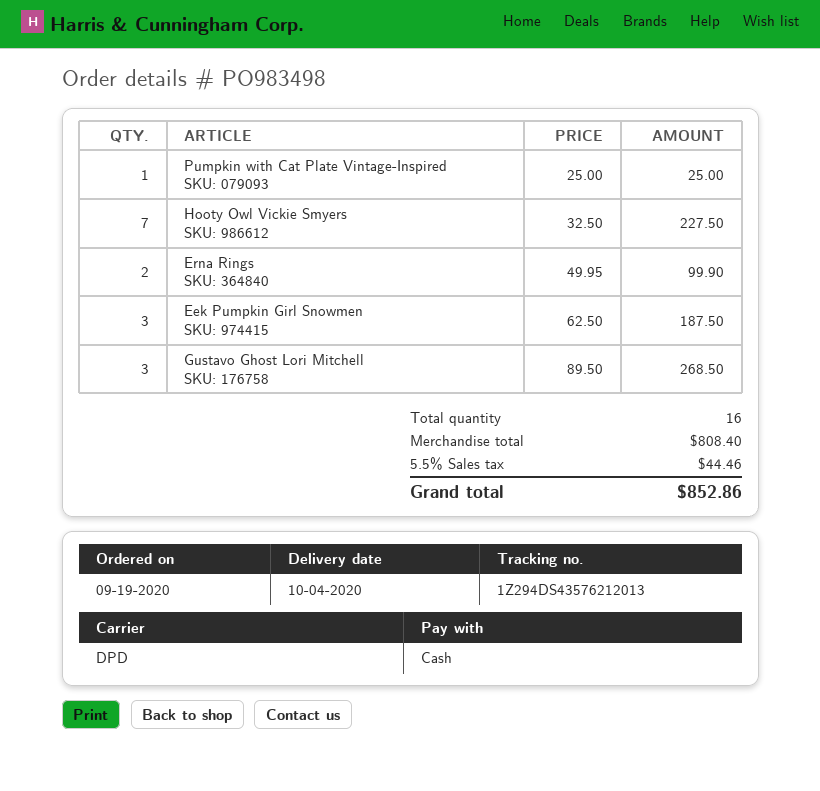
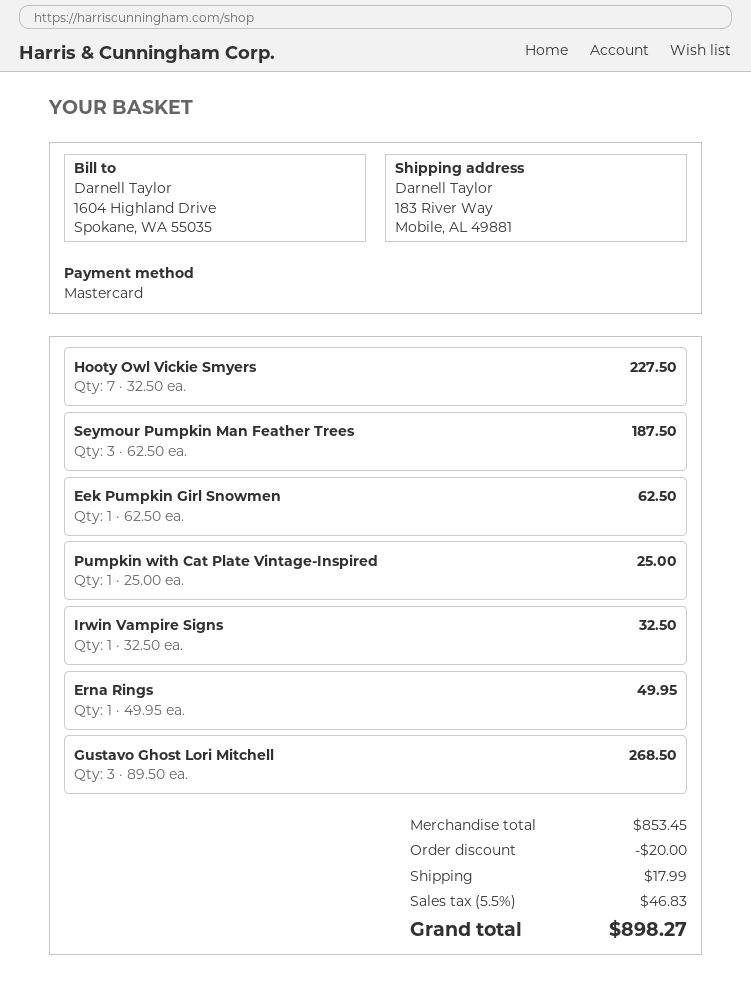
payment method: cash -> Mastercard
Erna Rings: 2 x 49.95 = 99.90 -> 1 x 49.95 = 49.95
Eek Pumpkin Girl Snowmen: 3 x 62.50 = 187.50 -> 1 x 62.50 = 62.50
Seymour Pumpkin Man Feather Trees: none -> 3 x 62.50 = 187.50
Irwin Vampire Signs: none -> 1 x 32.50 = 32.50
subtotal: 808.40 -> 853.45
discount: none -> 20.00
shipping: none -> 17.99
tax: 5.5% = 44.46 -> 5.5% = 46.83
total: 852.86 -> 898.27

